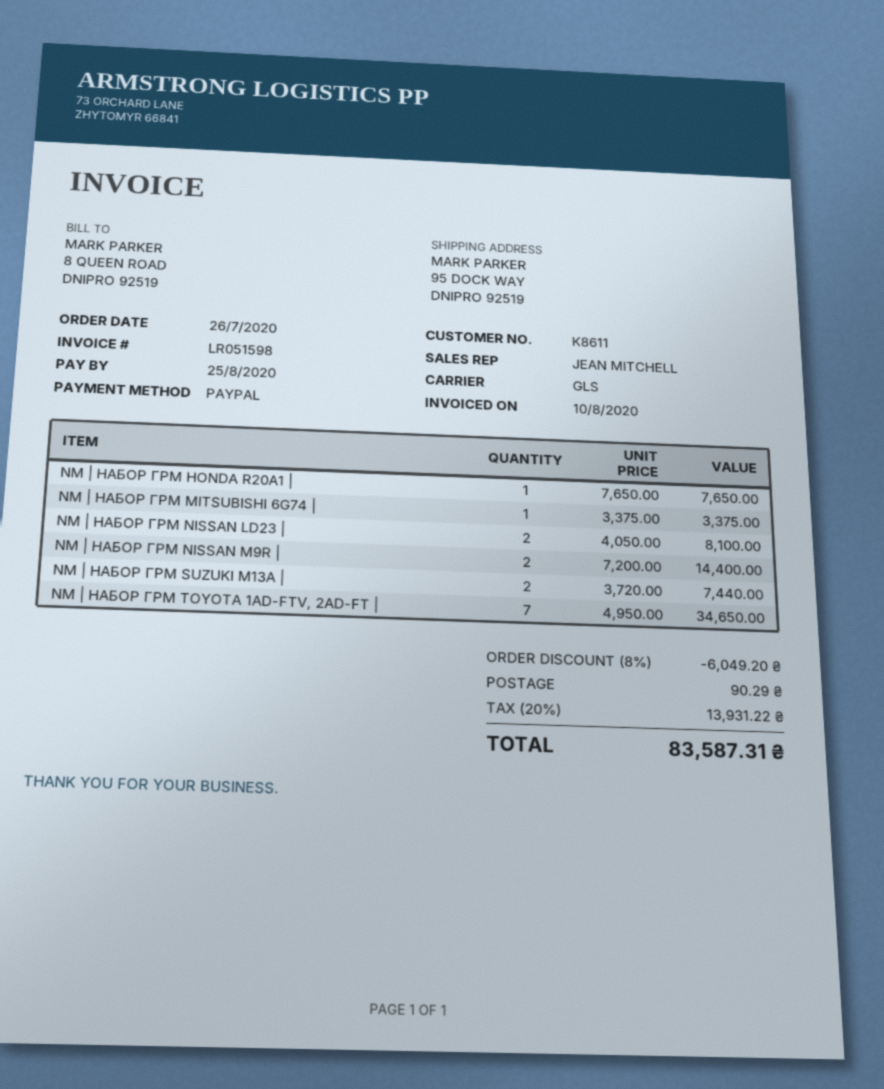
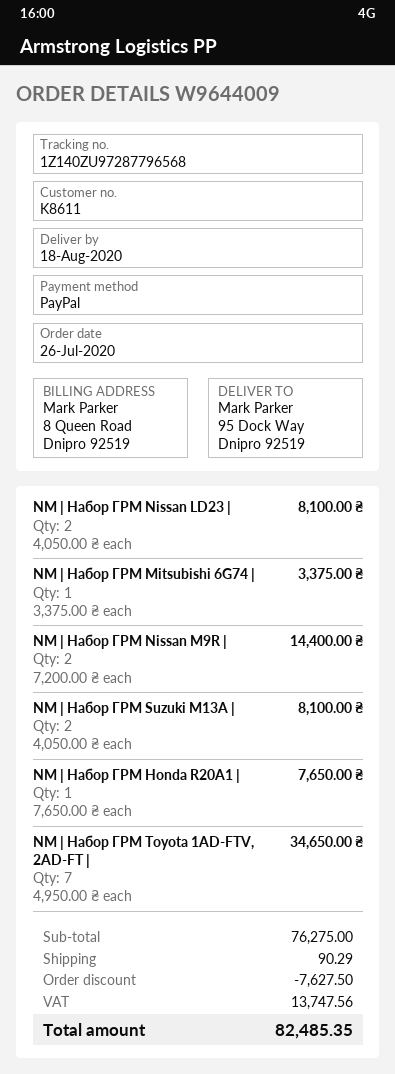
NM | НАБОР ГРМ SUZUKI M13A |: 2 x 3720.00 = 7440.00 -> 2 x 4050.00 = 8100.00
discount: 6049.20 -> 7627.50
tax: 13931.22 -> 13747.56
total: 83587.31 -> 82485.35

